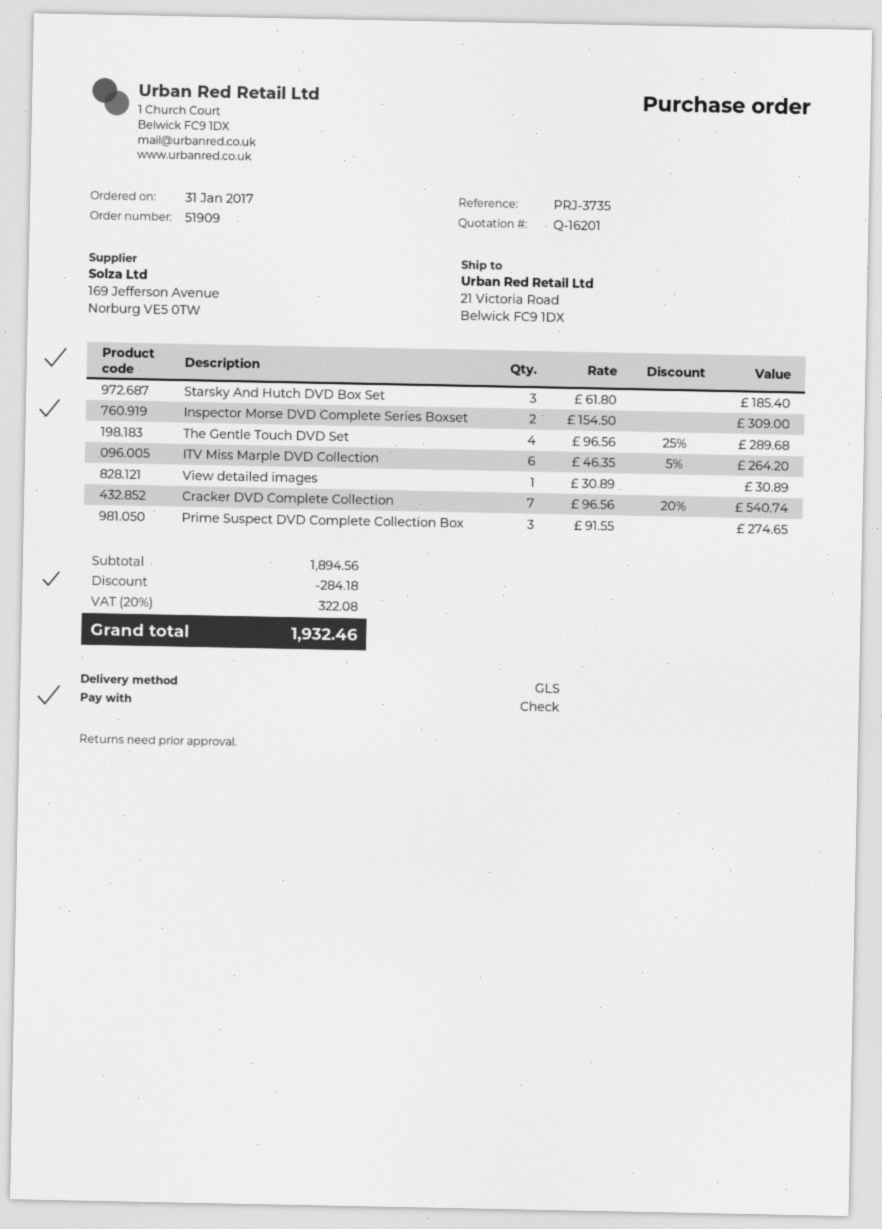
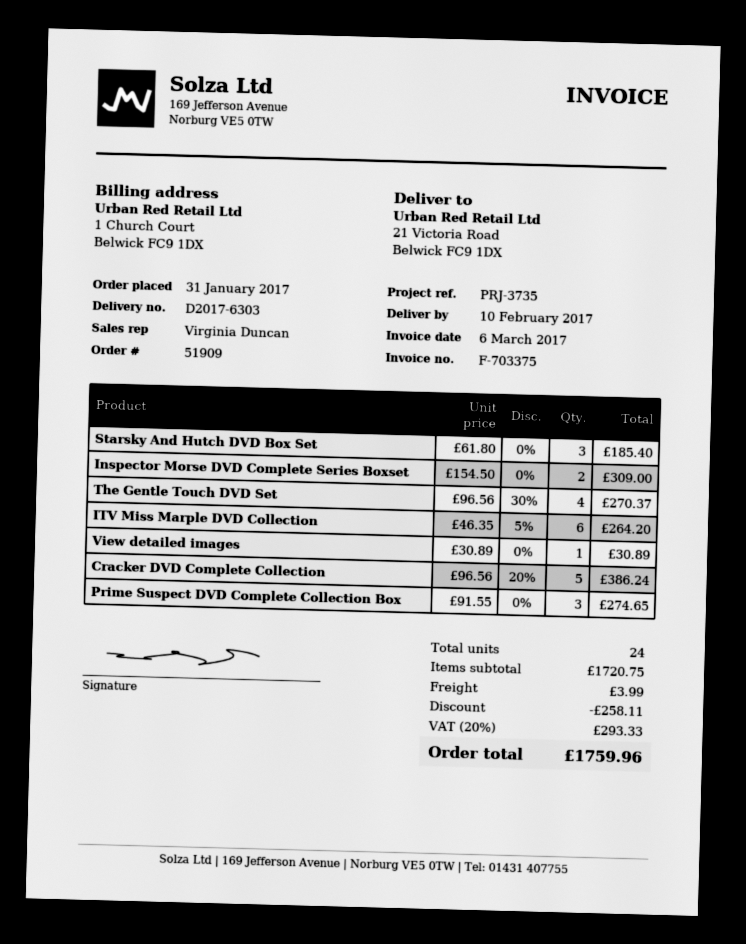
The Gentle Touch DVD Set: 4 x 96.56 - 25% = 289.68 -> 4 x 96.56 - 30% = 270.37
Cracker DVD Complete Collection: 7 x 96.56 - 20% = 540.74 -> 5 x 96.56 - 20% = 386.24
subtotal: 1894.56 -> 1720.75
discount: 284.18 -> 258.11
shipping: none -> 3.99
tax: 20% = 322.08 -> 20% = 293.33
total: 1932.46 -> 1759.96

